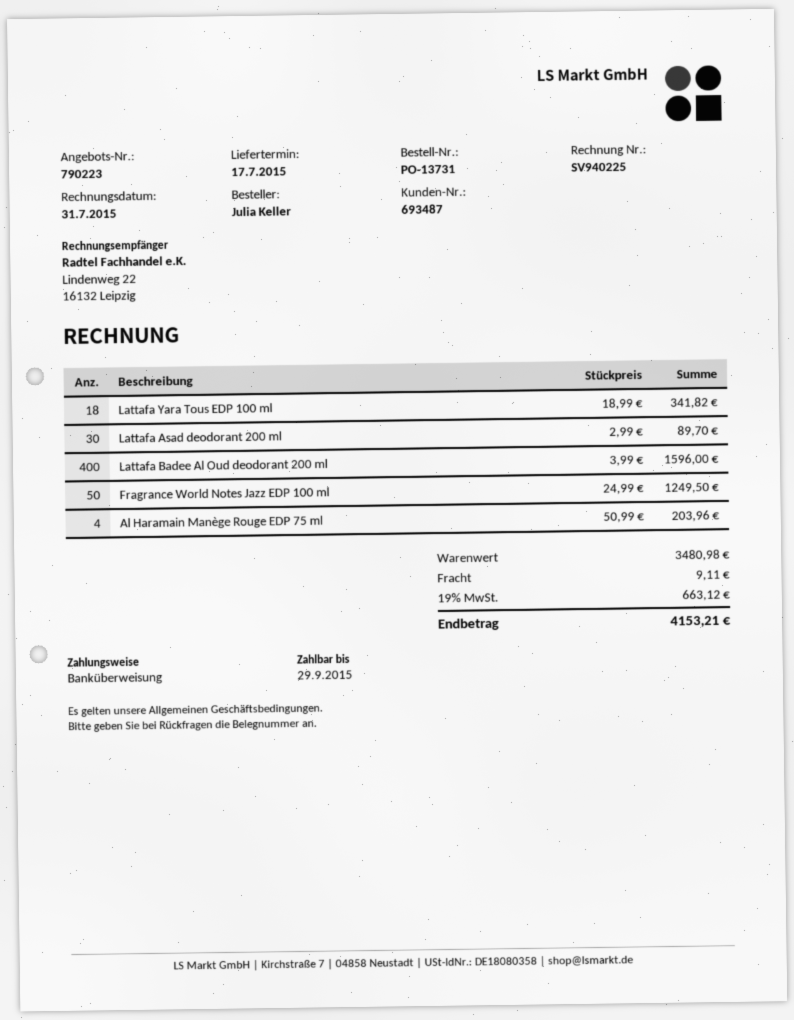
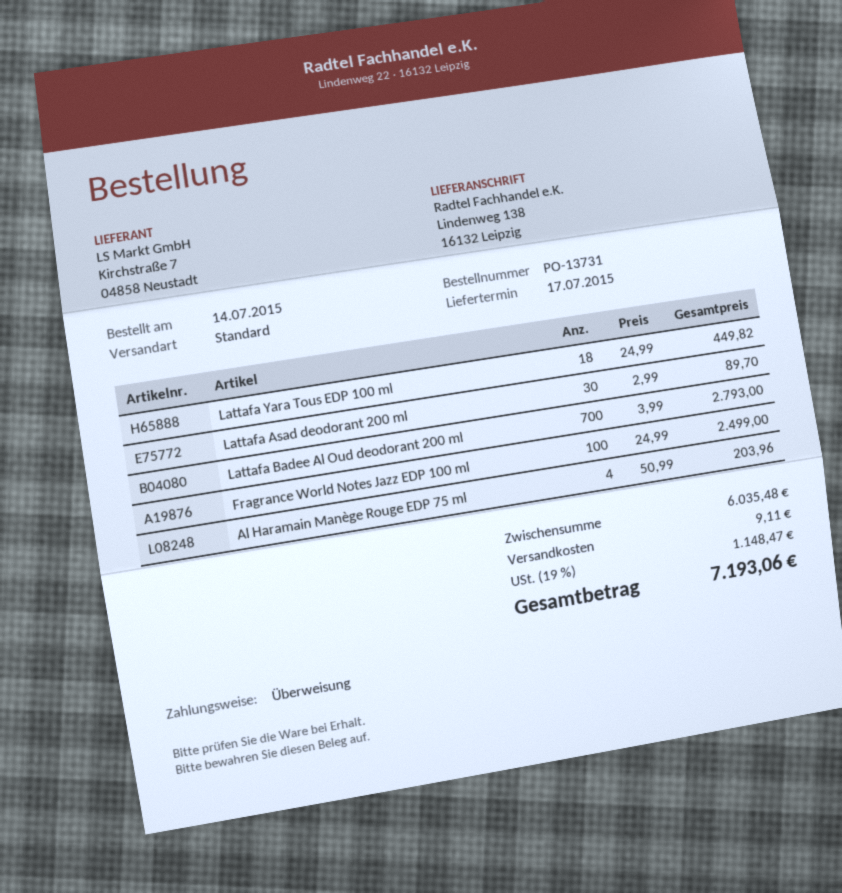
Lattafa Yara Tous EDP 100 ml: 18 x 18.99 = 341.82 -> 18 x 24.99 = 449.82
Lattafa Badee Al Oud deodorant 200 ml: 400 x 3.99 = 1596.00 -> 700 x 3.99 = 2793.00
Fragrance World Notes Jazz EDP 100 ml: 50 x 24.99 = 1249.50 -> 100 x 24.99 = 2499.00
subtotal: 3480.98 -> 6035.48
tax: 19% = 663.12 -> 19% = 1148.47
total: 4153.21 -> 7193.06

